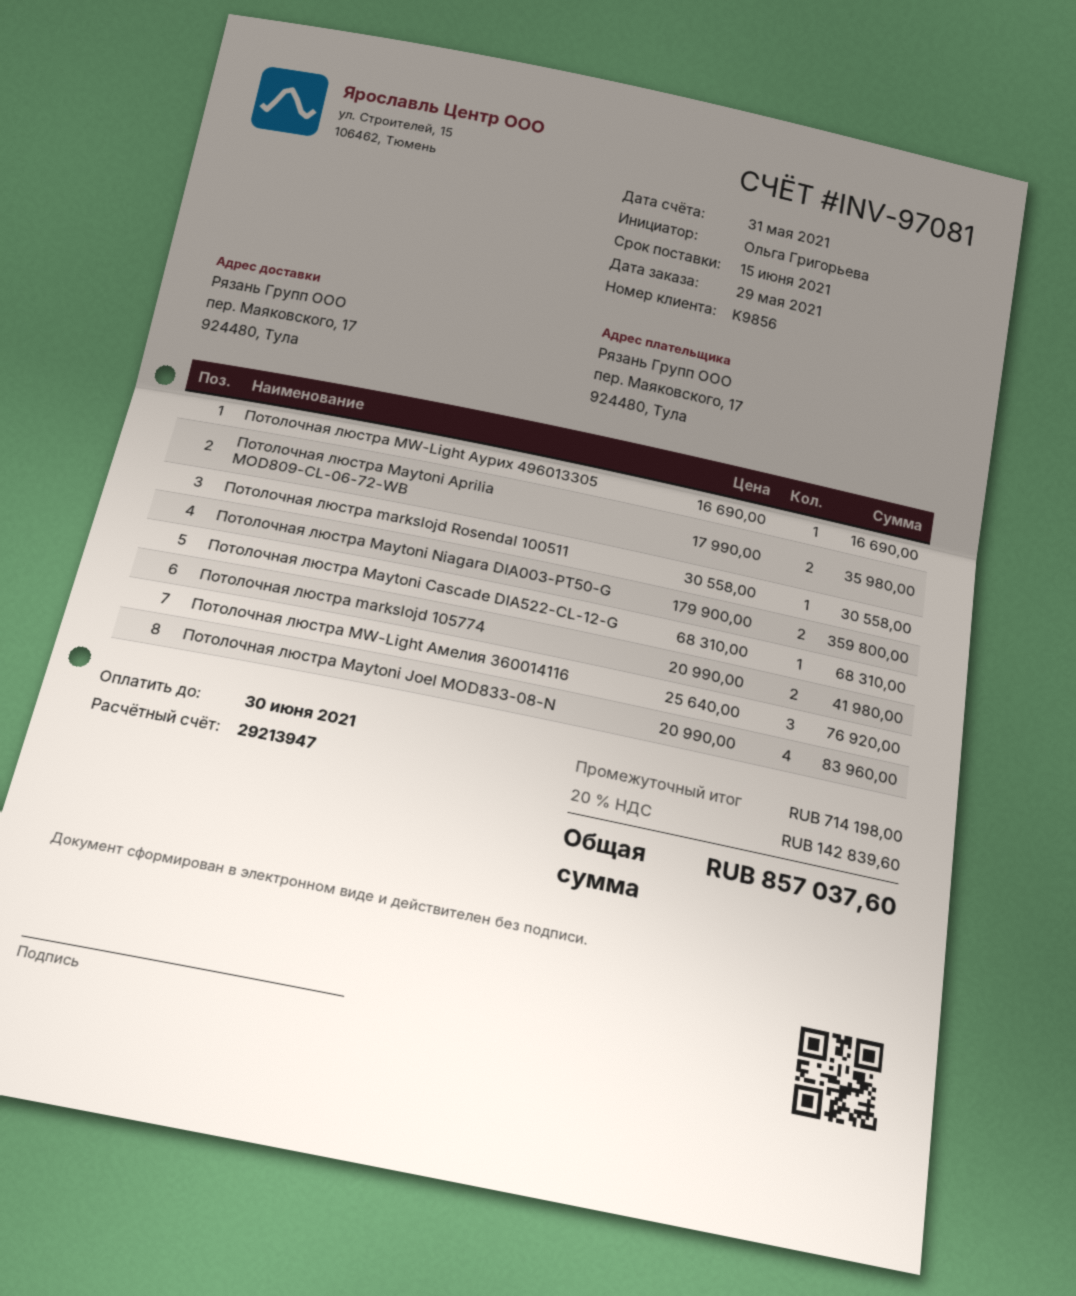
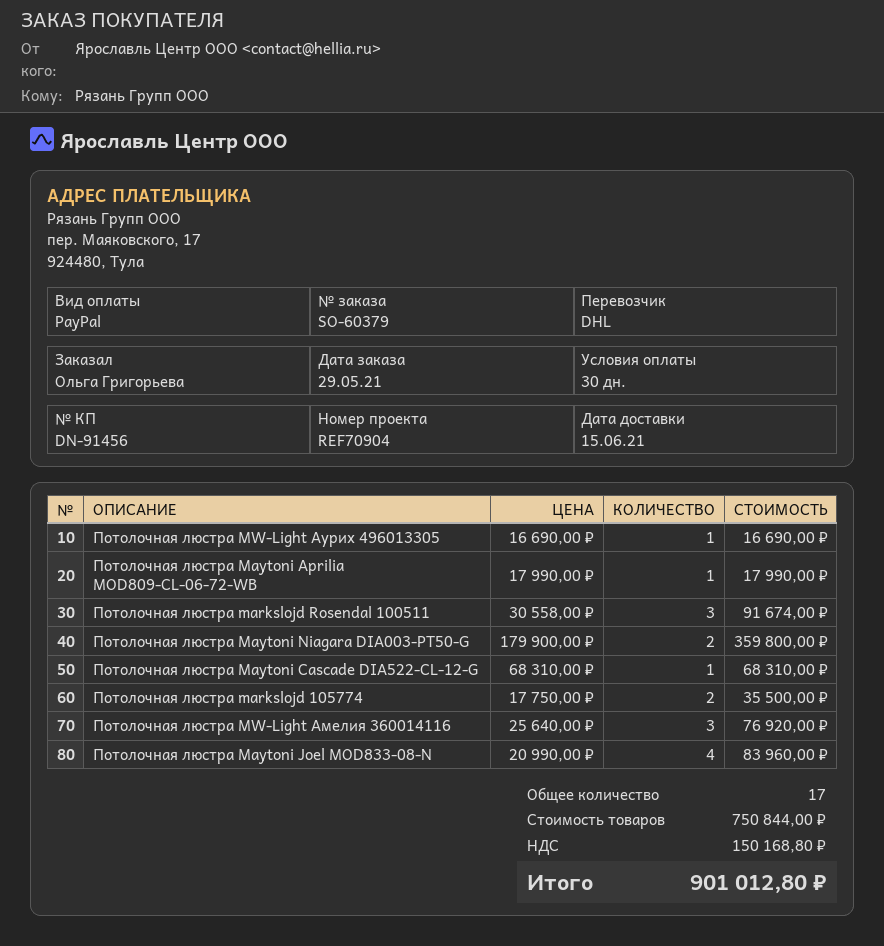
Потолочная люстра Maytoni Aprilia MOD809-CL-06-72-WB: 2 x 17990.00 = 35980.00 -> 1 x 17990.00 = 17990.00
Потолочная люстра markslojd Rosendal 100511: 1 x 30558.00 = 30558.00 -> 3 x 30558.00 = 91674.00
Потолочная люстра markslojd 105774: 2 x 20990.00 = 41980.00 -> 2 x 17750.00 = 35500.00
subtotal: 714198.00 -> 750844.00
tax: 142839.60 -> 150168.80
total: 857037.60 -> 901012.80

